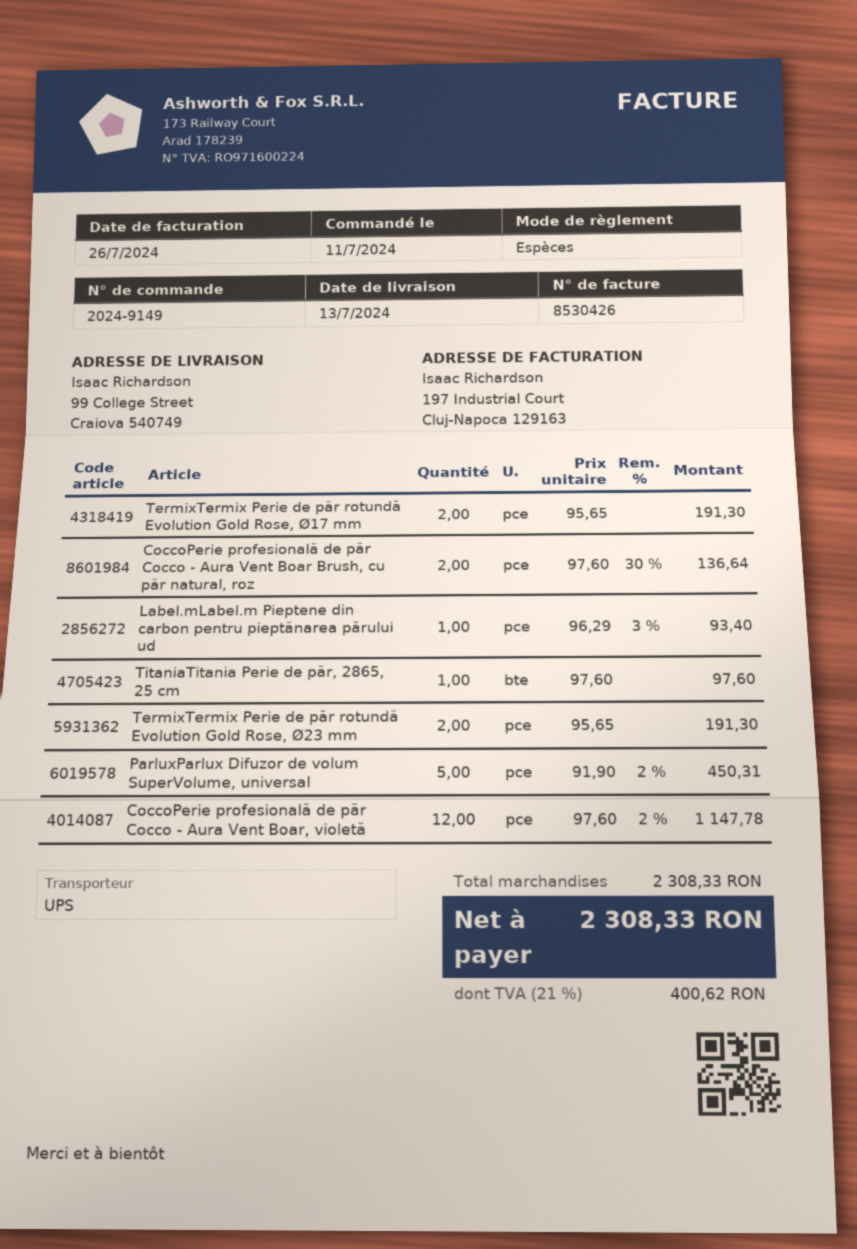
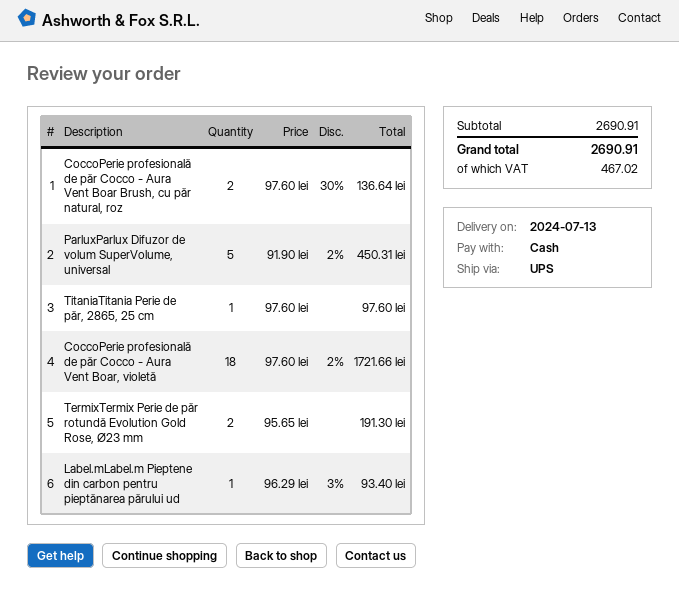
TermixTermix Perie de păr rotundă Evolution Gold Rose, Ø17 mm: 2 x 95.65 = 191.30 -> none
CoccoPerie profesională de păr Cocco - Aura Vent Boar, violetă: 12 x 97.60 - 2% = 1147.78 -> 18 x 97.60 - 2% = 1721.66
subtotal: 2308.33 -> 2690.91
tax: 400.62 -> 467.02
total: 2308.33 -> 2690.91

